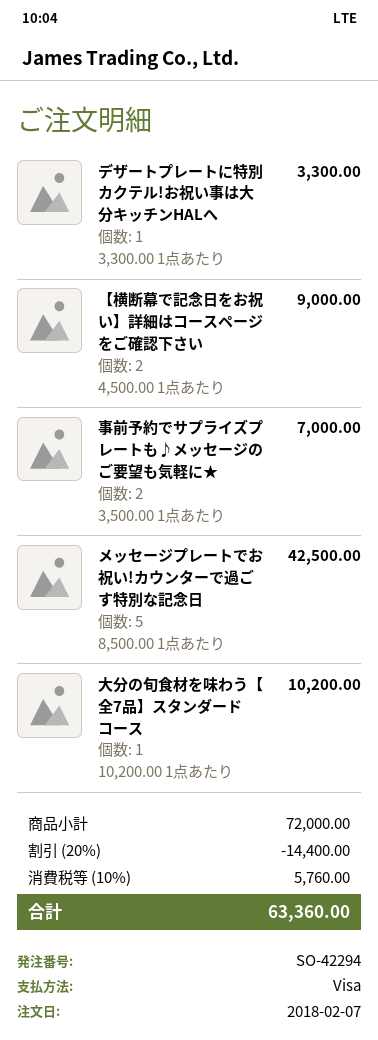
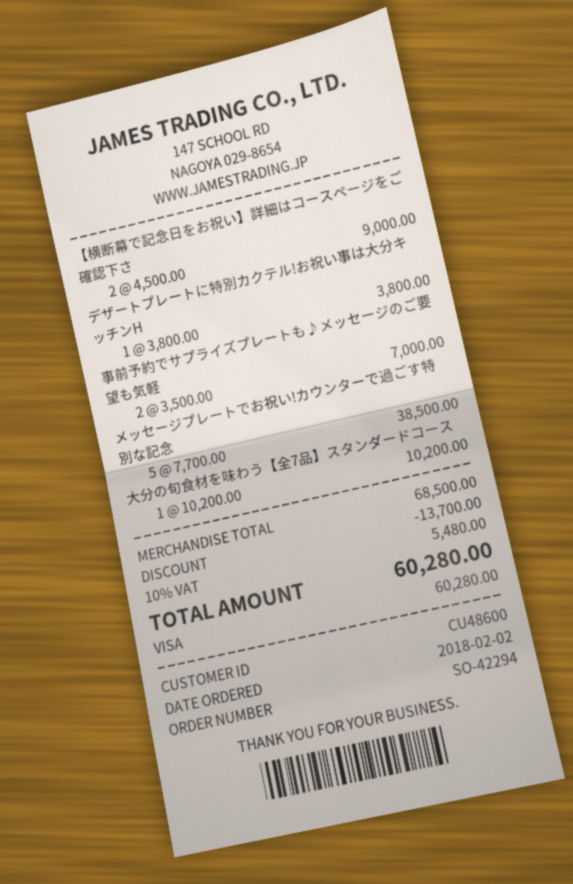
order date: 2018-02-07 -> 2018-02-02
デザートプレートに特別カクテル!お祝い事は大分キッチンHALへ: 1 x 3300.00 = 3300.00 -> 1 x 3800.00 = 3800.00
メッセージプレートでお祝い!カウンターで過ごす特別な記念日: 5 x 8500.00 = 42500.00 -> 5 x 7700.00 = 38500.00
subtotal: 72000.00 -> 68500.00
discount: 14400.00 -> 13700.00
tax: 10% = 5760.00 -> 10% = 5480.00
total: 63360.00 -> 60280.00

